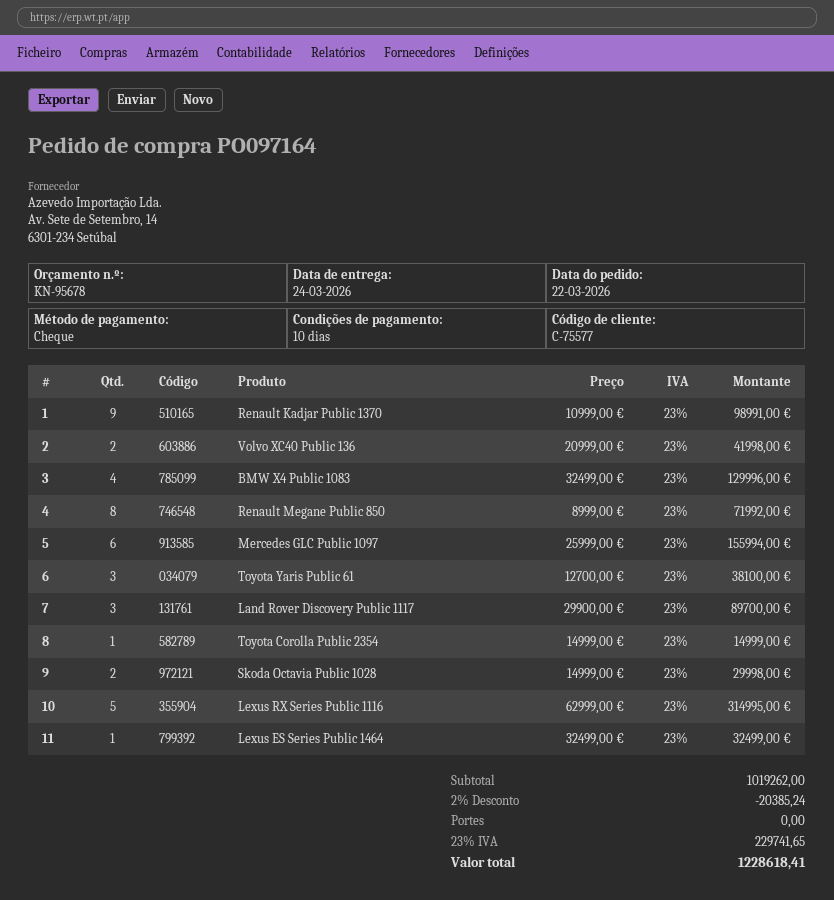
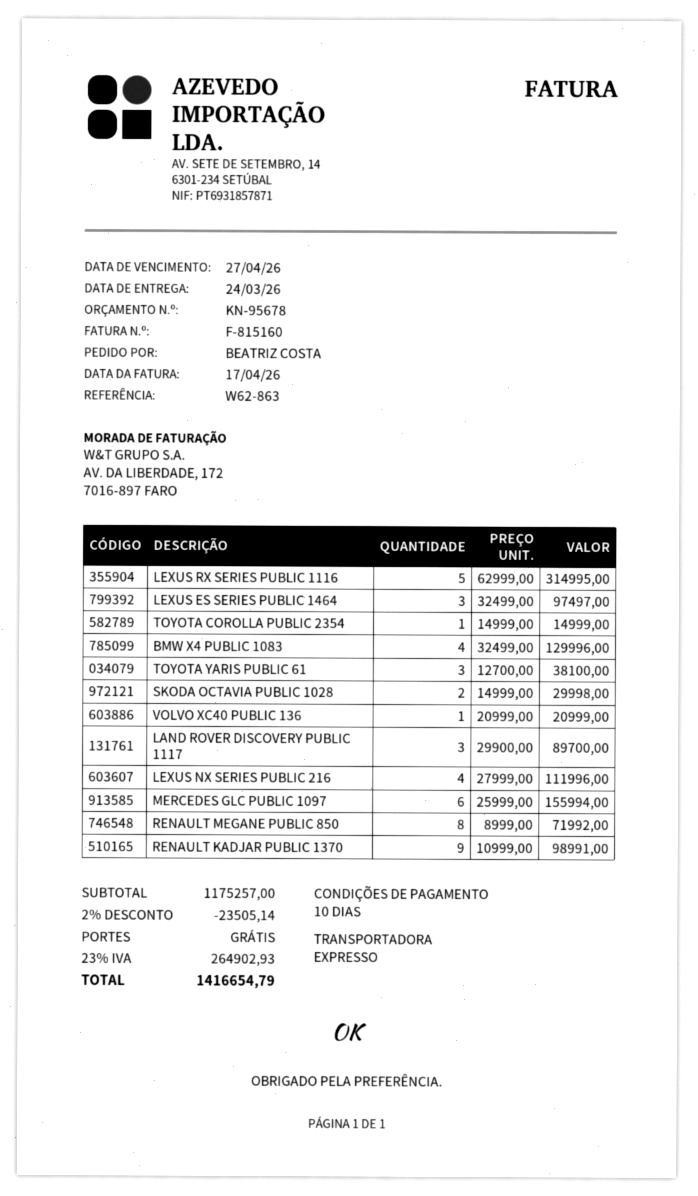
Volvo XC40 Public 136: 2 x 20999.00 = 41998.00 -> 1 x 20999.00 = 20999.00
Lexus ES Series Public 1464: 1 x 32499.00 = 32499.00 -> 3 x 32499.00 = 97497.00
LEXUS NX SERIES PUBLIC 216: none -> 4 x 27999.00 = 111996.00
subtotal: 1019262.00 -> 1175257.00
discount: 2% = 20385.24 -> 2% = 23505.14
tax: 23% = 229741.65 -> 23% = 264902.93
total: 1228618.41 -> 1416654.79

